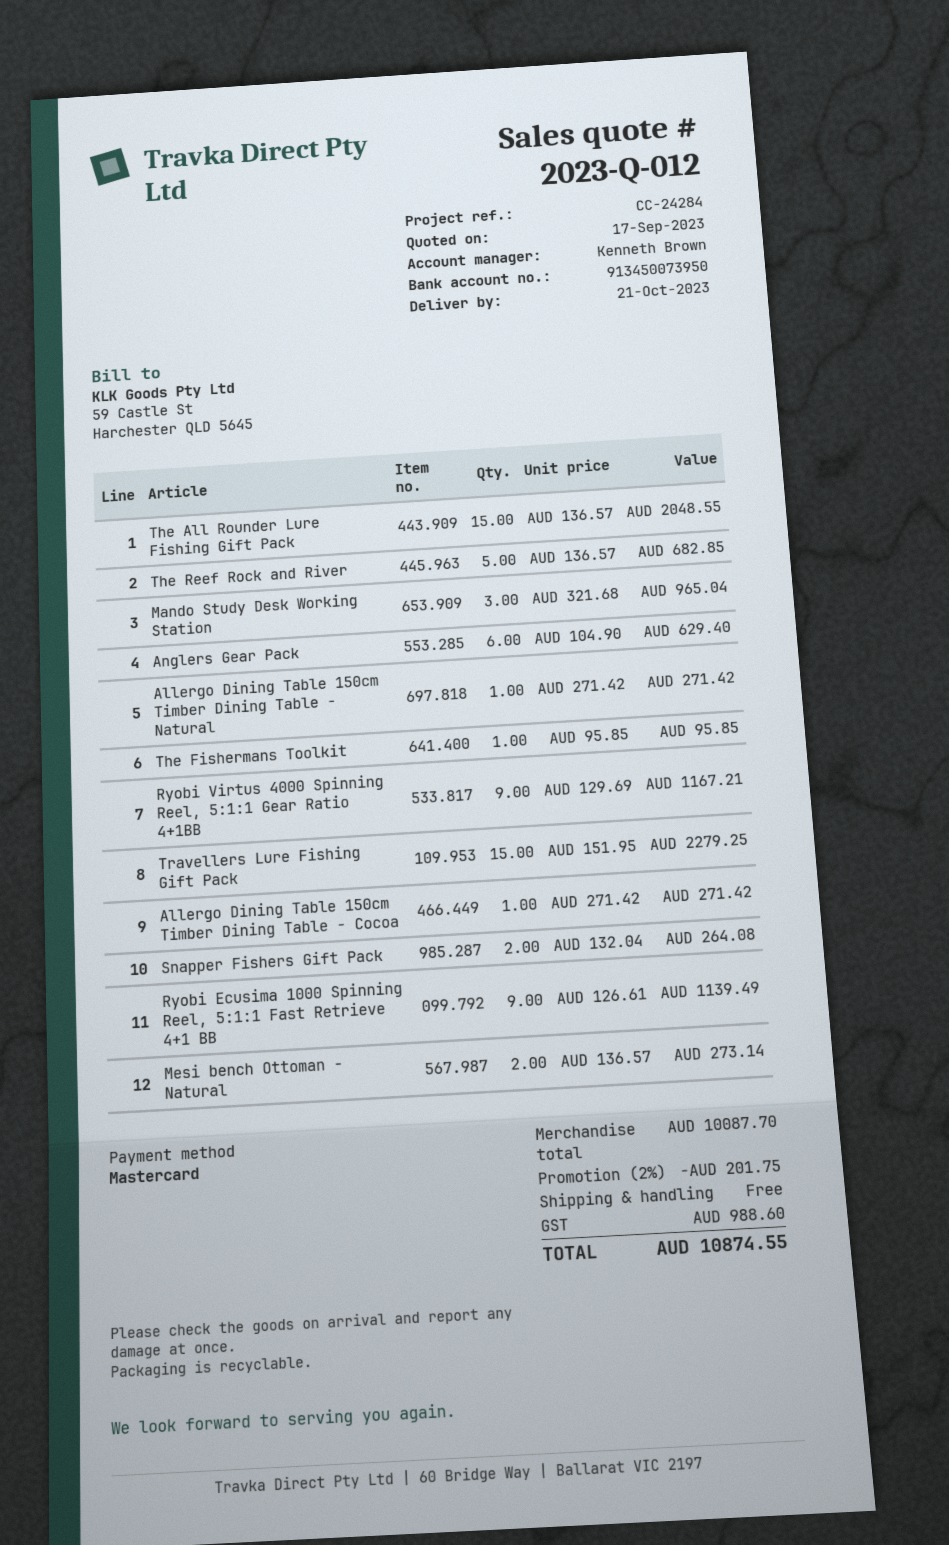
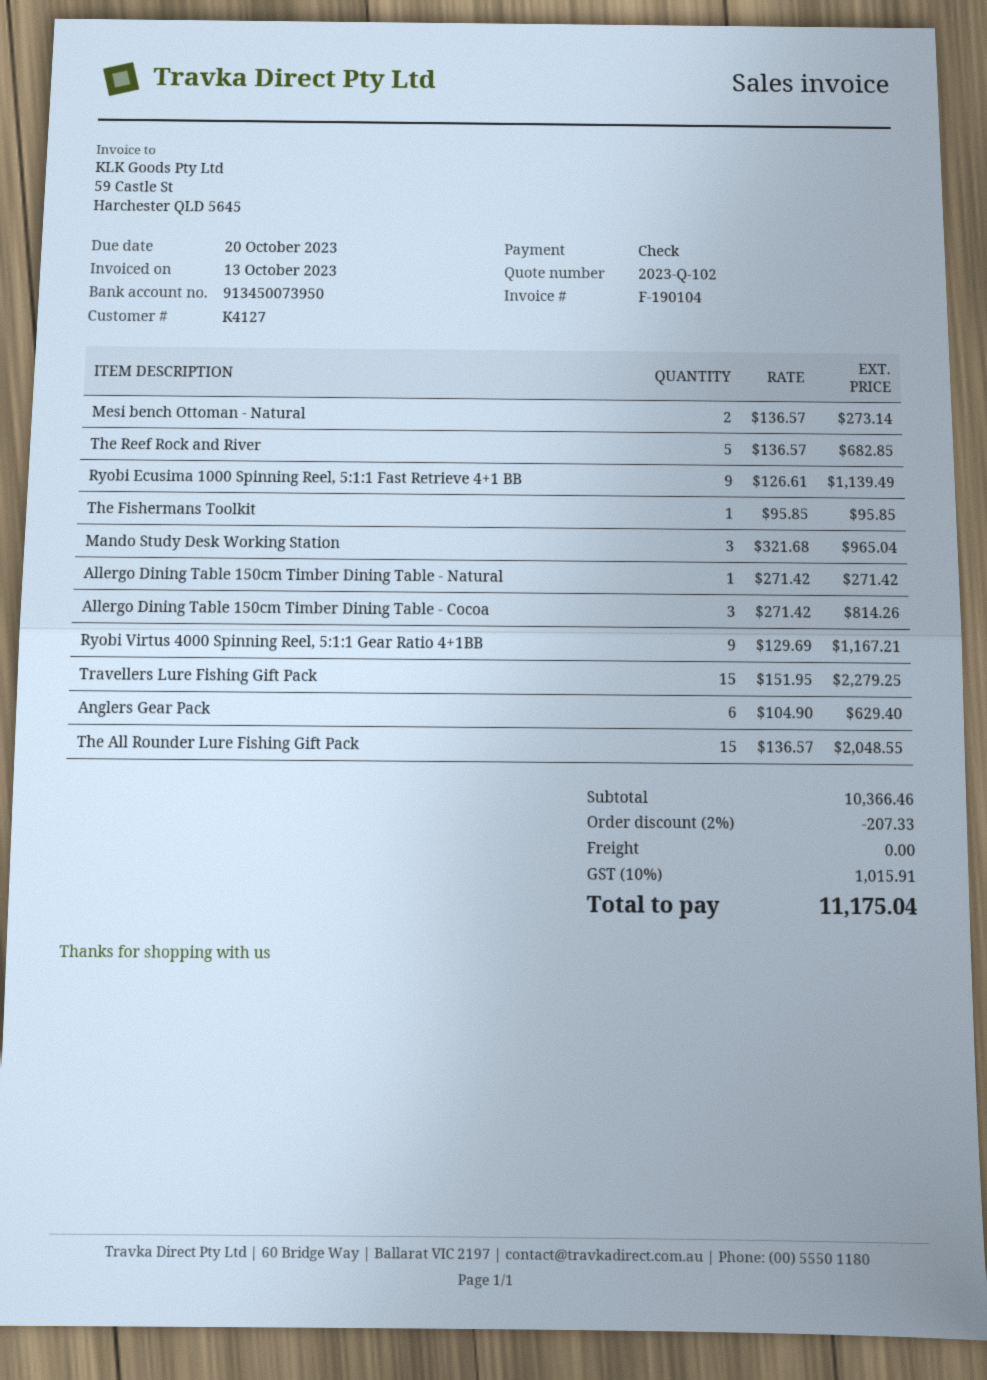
quote number: 2023-Q-012 -> 2023-Q-102
payment method: Mastercard -> cheque
Allergo Dining Table 150cm Timber Dining Table - Cocoa: 1 x 271.42 = 271.42 -> 3 x 271.42 = 814.26
Snapper Fishers Gift Pack: 2 x 132.04 = 264.08 -> none
subtotal: 10087.70 -> 10366.46
discount: 2% = 201.75 -> 2% = 207.33
tax: 988.60 -> 1015.91
total: 10874.55 -> 11175.04

